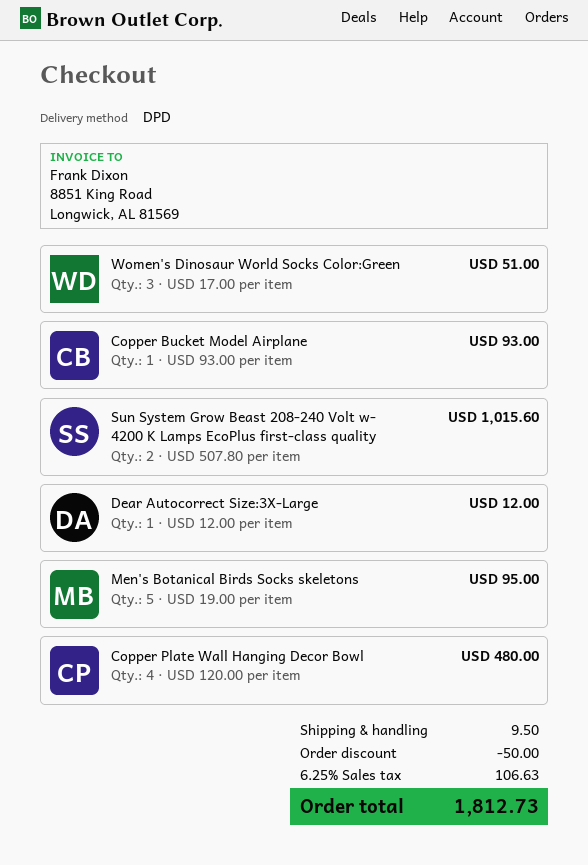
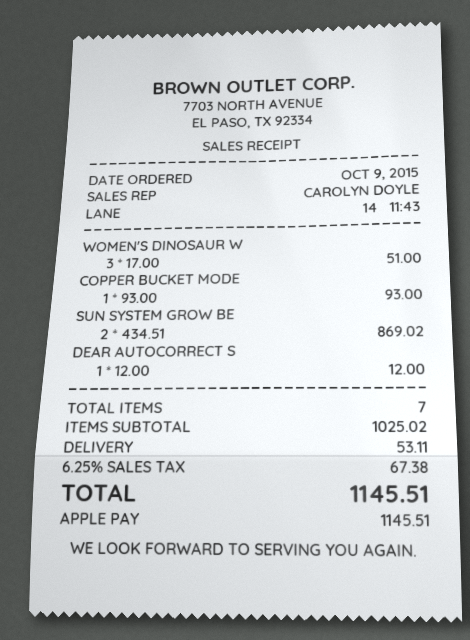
Sun System Grow Beast 208-240 Volt w- 4200 K Lamps EcoPlus first-class quality: 2 x 507.80 = 1015.60 -> 2 x 434.51 = 869.02
Men's Botanical Birds Socks skeletons: 5 x 19.00 = 95.00 -> none
Copper Plate Wall Hanging Decor Bowl: 4 x 120.00 = 480.00 -> none
discount: 50.00 -> none
shipping: 9.50 -> 53.11
tax: 6.25% = 106.63 -> 6.25% = 67.38
total: 1812.73 -> 1145.51

